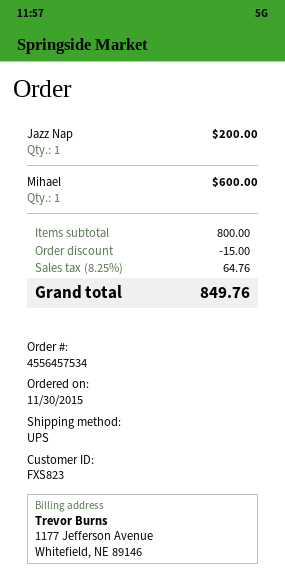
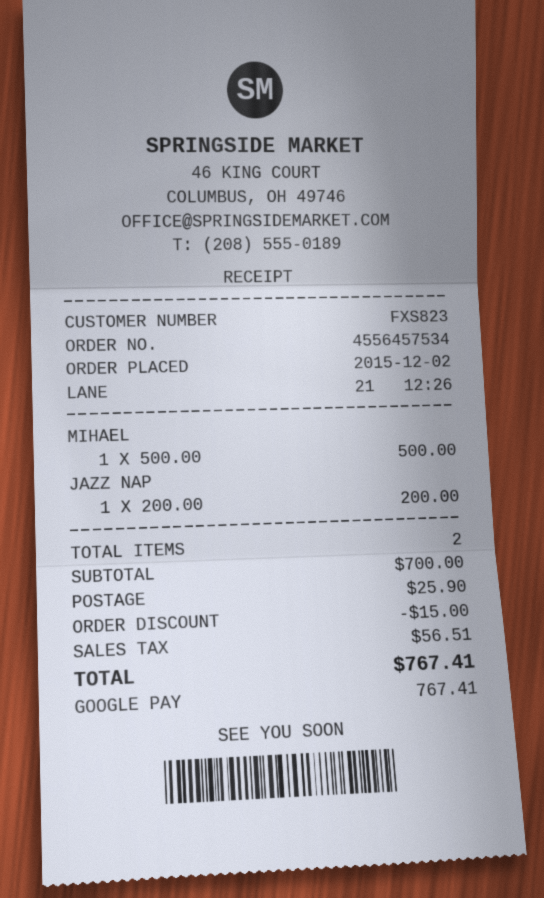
order date: 2015-11-30 -> 2015-12-02
Mihael: 1 for 600.00 -> 1 for 500.00
subtotal: 800.00 -> 700.00
shipping: none -> 25.90
tax: 64.76 -> 56.51
total: 849.76 -> 767.41

